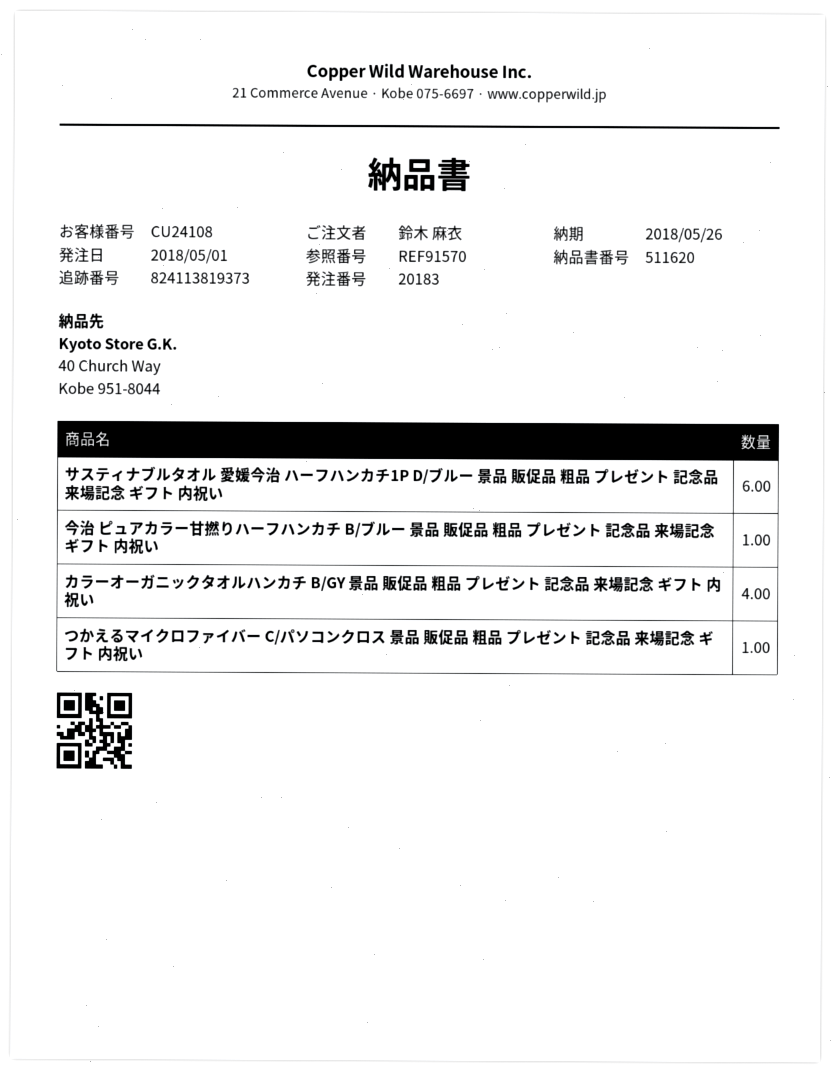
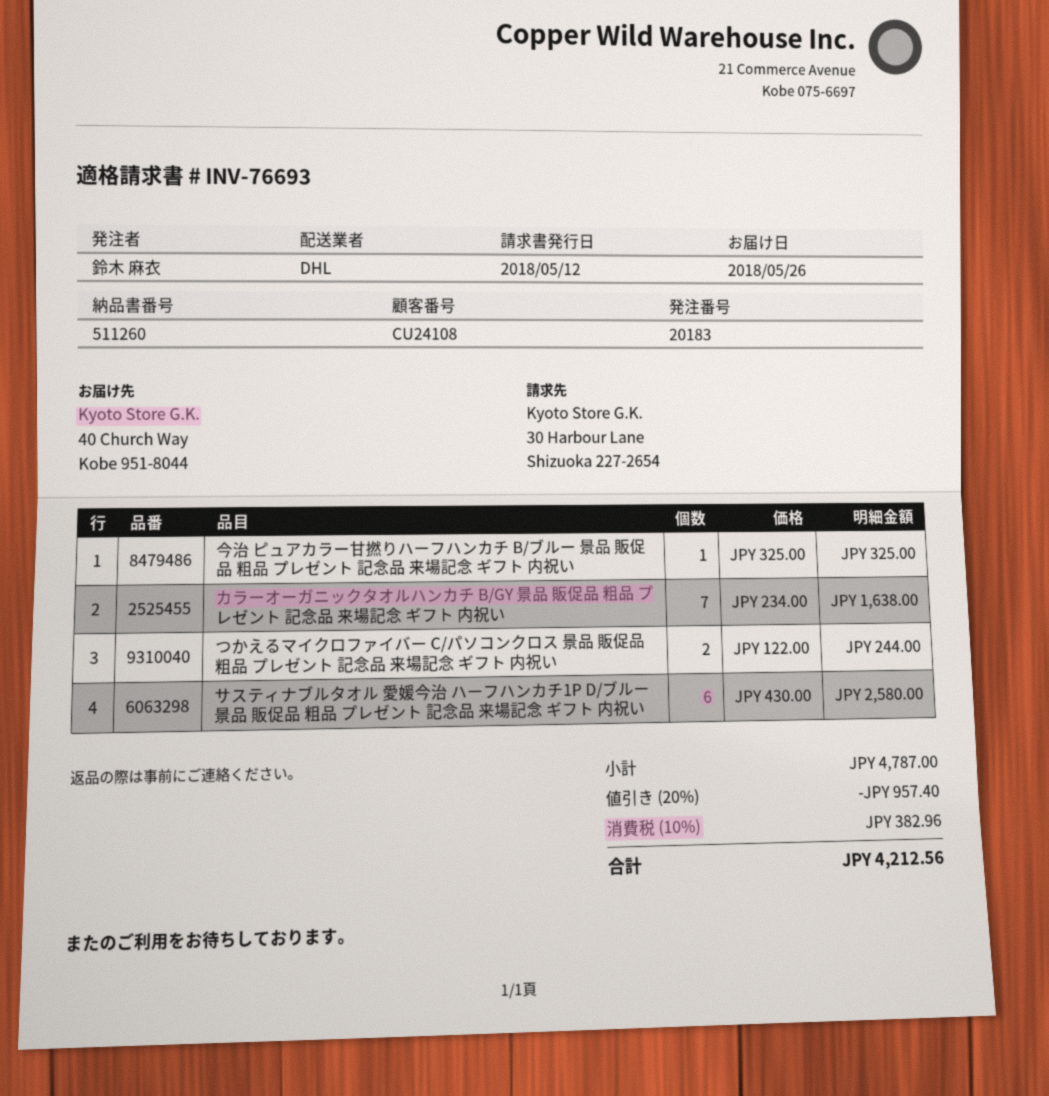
delivery note number: 511620 -> 511260
カラーオーガニックタオルハンカチ B/GY 景品 販促品 粗品 プレゼント 記念品 来場記念 ギフト 内祝い: 4 -> 7
つかえるマイクロファイバー C/パソコンクロス 景品 販促品 粗品 プレゼント 記念品 来場記念 ギフト 内祝い: 1 -> 2

